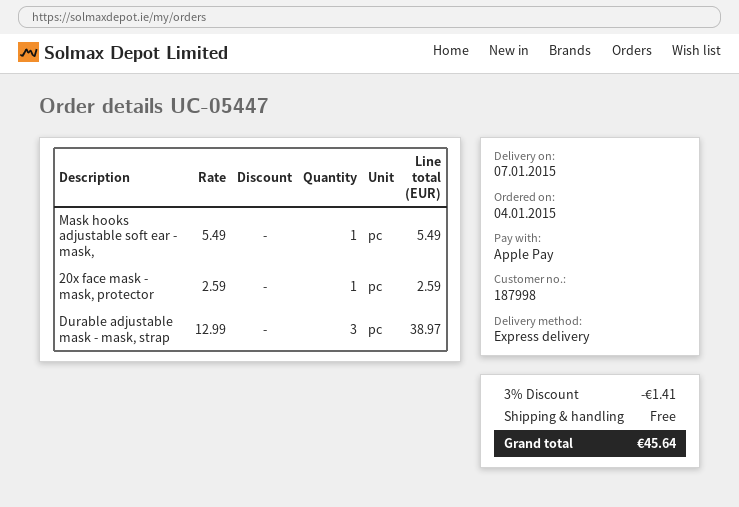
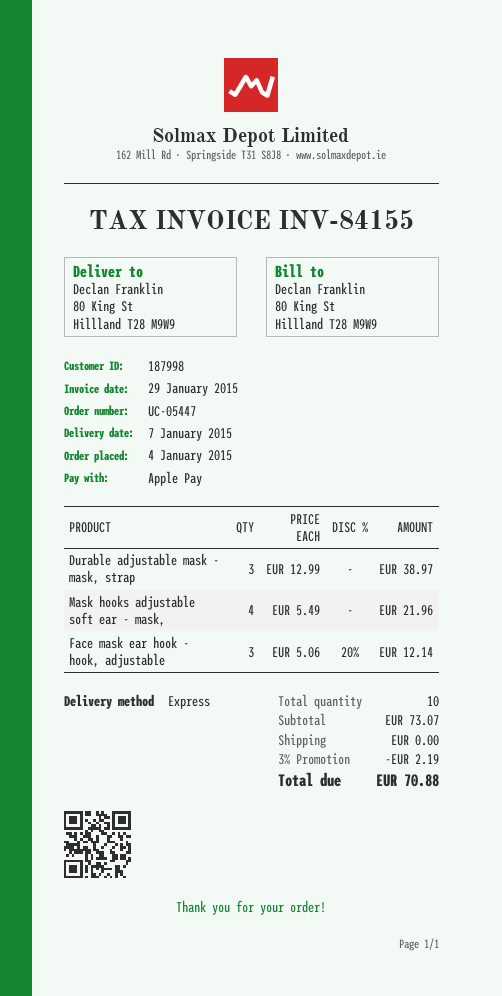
Mask hooks adjustable soft ear - mask,: 1 x 5.49 = 5.49 -> 4 x 5.49 = 21.96
20x face mask - mask, protector: 1 x 2.59 = 2.59 -> none
Face mask ear hook - hook, adjustable: none -> 3 x 5.06 - 20% = 12.14
discount: 3% = 1.41 -> 3% = 2.19
total: 45.64 -> 70.88

